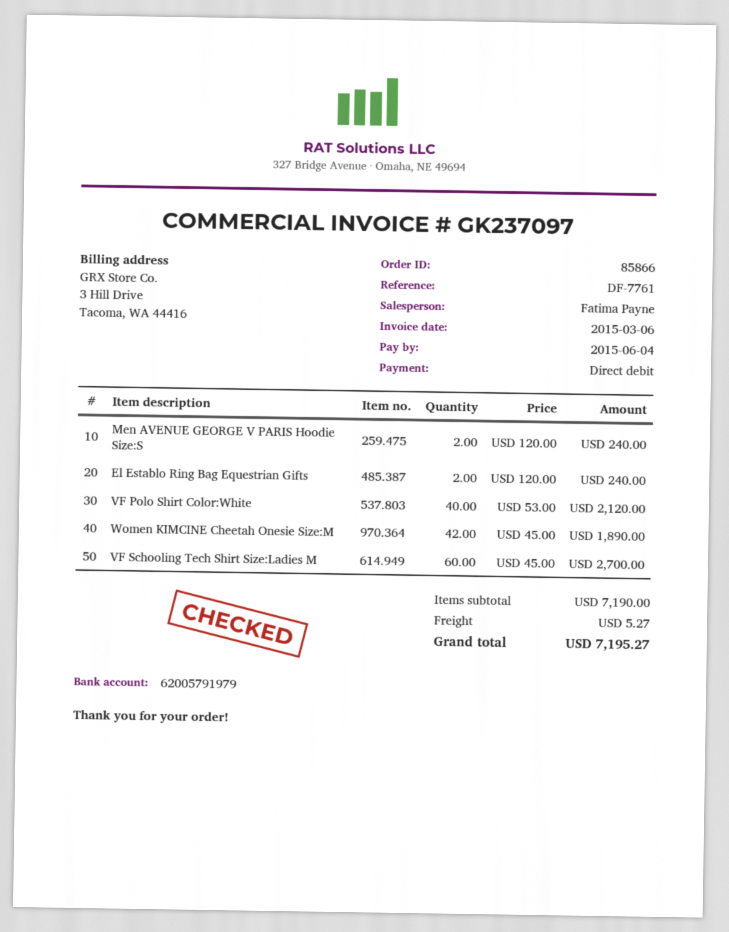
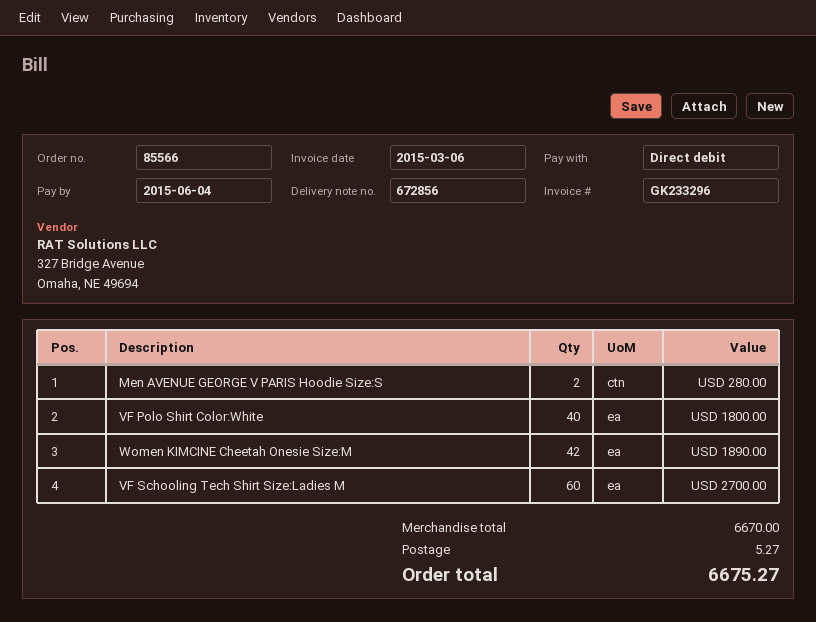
order number: 85866 -> 85566
invoice number: GK237097 -> GK233296
Men AVENUE GEORGE V PARIS Hoodie Size:S: 2 for 240.00 -> 2 for 280.00
El Establo Ring Bag Equestrian Gifts: 2 for 240.00 -> none
VF Polo Shirt Color:White: 40 for 2120.00 -> 40 for 1800.00
subtotal: 7190.00 -> 6670.00
total: 7195.27 -> 6675.27

